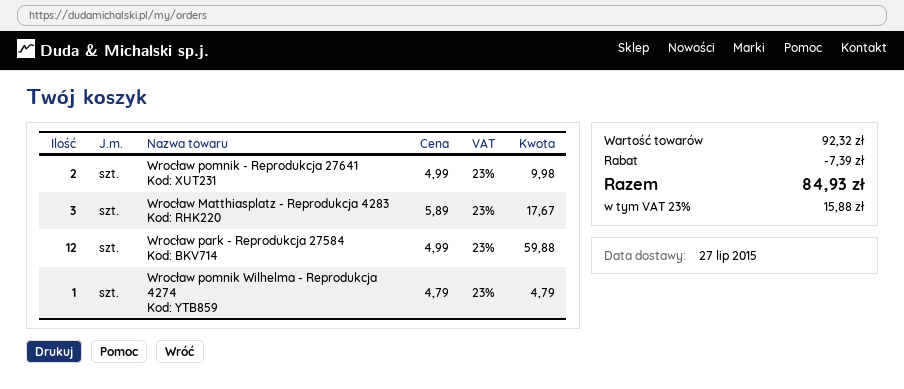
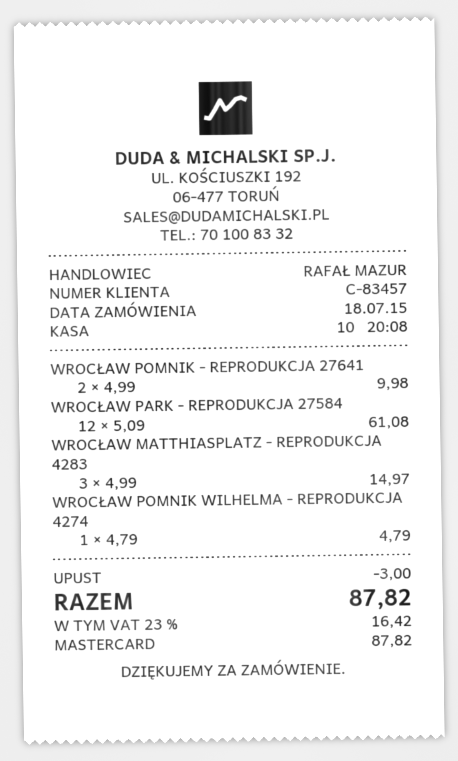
Wrocław Matthiasplatz - Reprodukcja 4283: 3 x 5.89 = 17.67 -> 3 x 4.99 = 14.97
Wrocław park - Reprodukcja 27584: 12 x 4.99 = 59.88 -> 12 x 5.09 = 61.08
discount: 7.39 -> 3.00
tax: 23% = 15.88 -> 23% = 16.42
total: 84.93 -> 87.82

